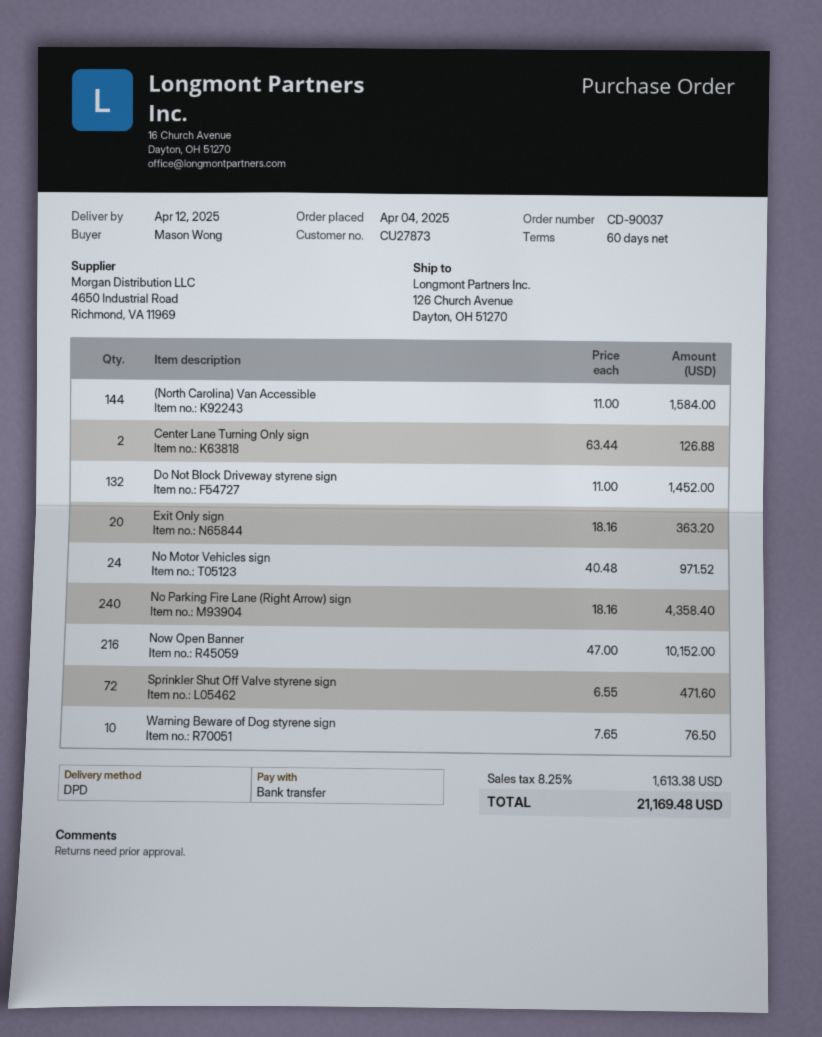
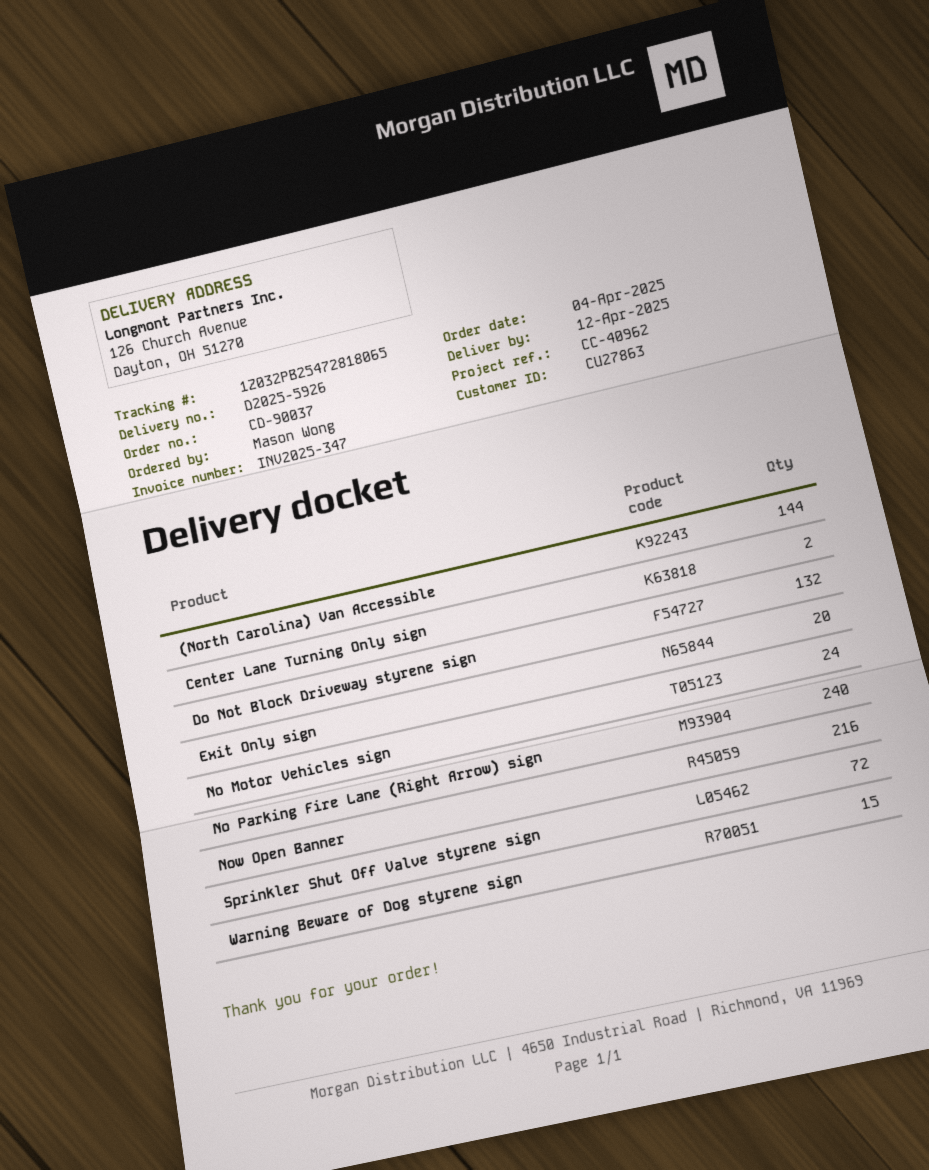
customer number: CU27873 -> CU27863
Warning Beware of Dog styrene sign: 10 -> 15

